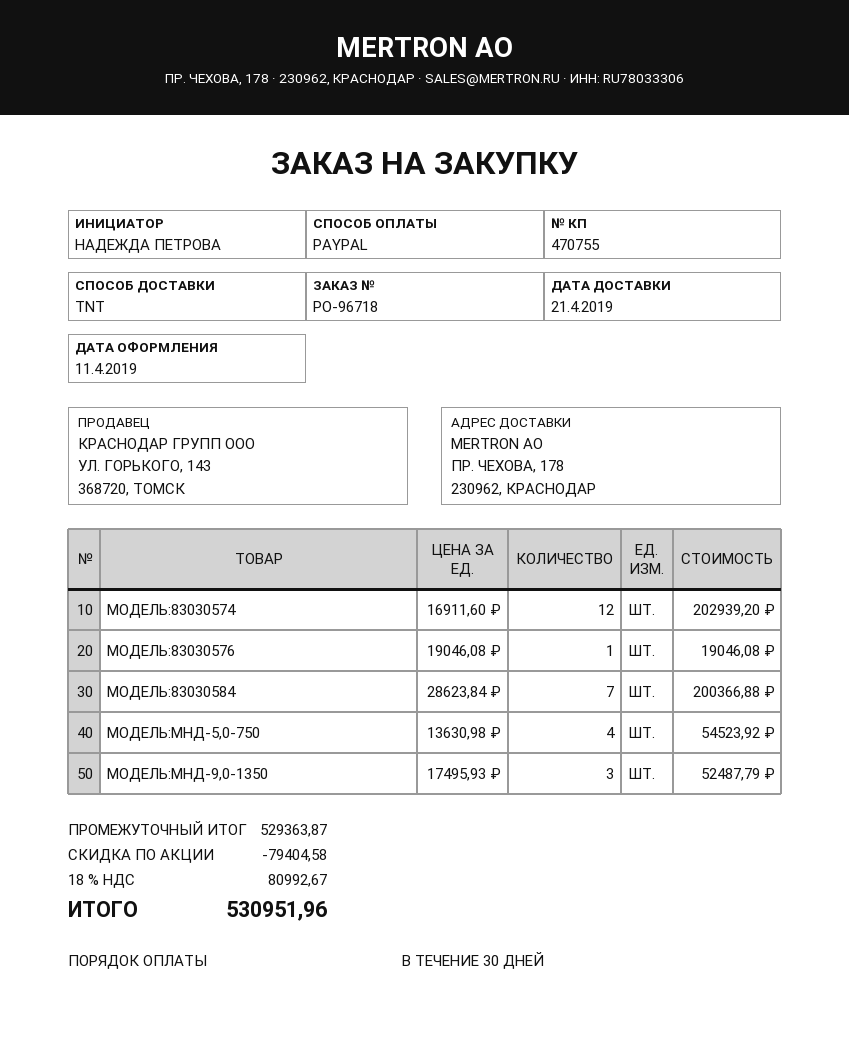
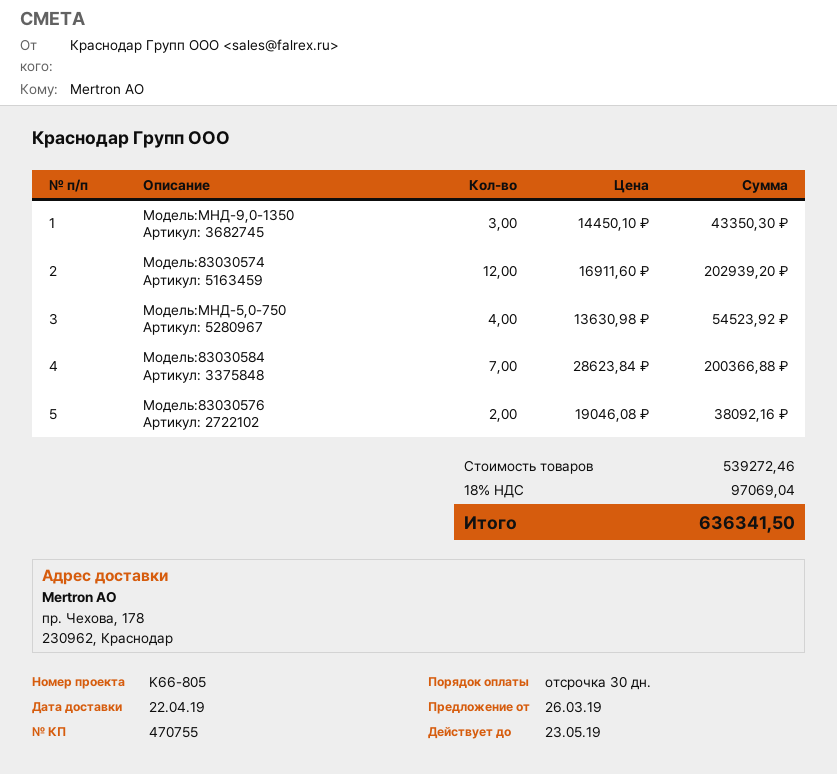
delivery date: 2019-04-21 -> 2019-04-22
МОДЕЛЬ:83030576: 1 x 19046.08 = 19046.08 -> 2 x 19046.08 = 38092.16
МОДЕЛЬ:МНД-9,0-1350: 3 x 17495.93 = 52487.79 -> 3 x 14450.10 = 43350.30
subtotal: 529363.87 -> 539272.46
discount: 79404.58 -> none
tax: 18% = 80992.67 -> 18% = 97069.04
total: 530951.96 -> 636341.50

